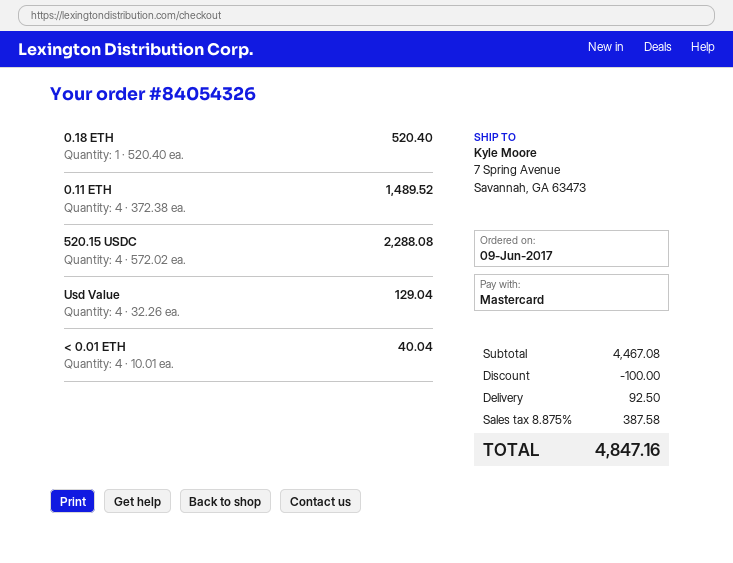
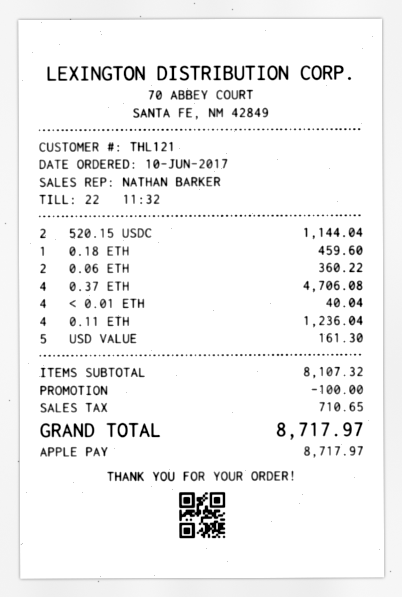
order date: 2017-06-09 -> 2017-06-10
payment method: Mastercard -> Apple Pay
0.18 ETH: 1 for 520.40 -> 1 for 459.60
0.11 ETH: 4 for 1489.52 -> 4 for 1236.04
520.15 USDC: 4 for 2288.08 -> 2 for 1144.04
Usd Value: 4 for 129.04 -> 5 for 161.30
0.06 ETH: none -> 2 for 360.22
0.37 ETH: none -> 4 for 4706.08
subtotal: 4467.08 -> 8107.32
shipping: 92.50 -> none
tax: 387.58 -> 710.65
total: 4847.16 -> 8717.97

